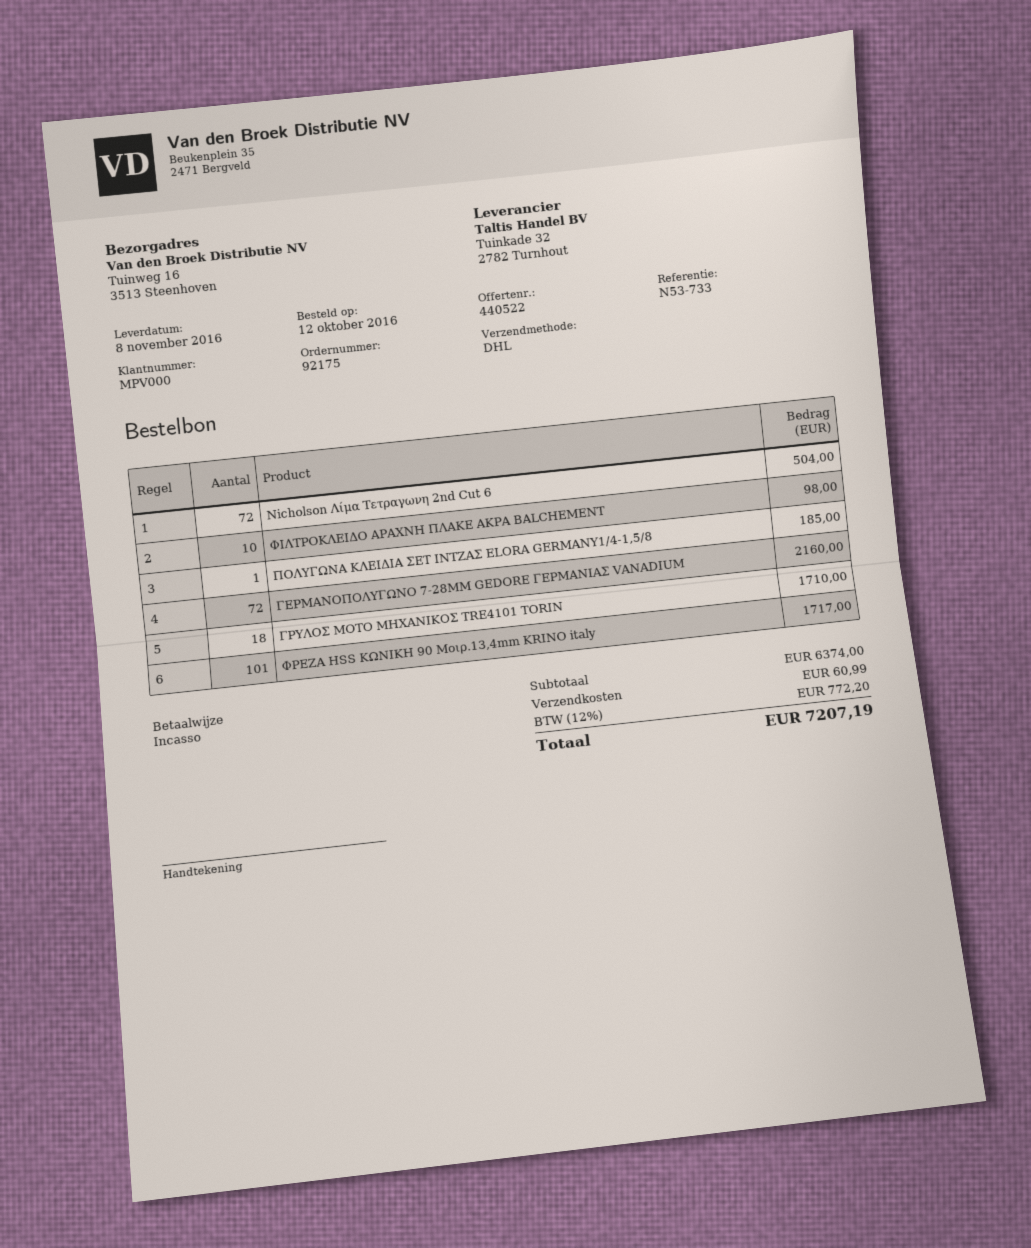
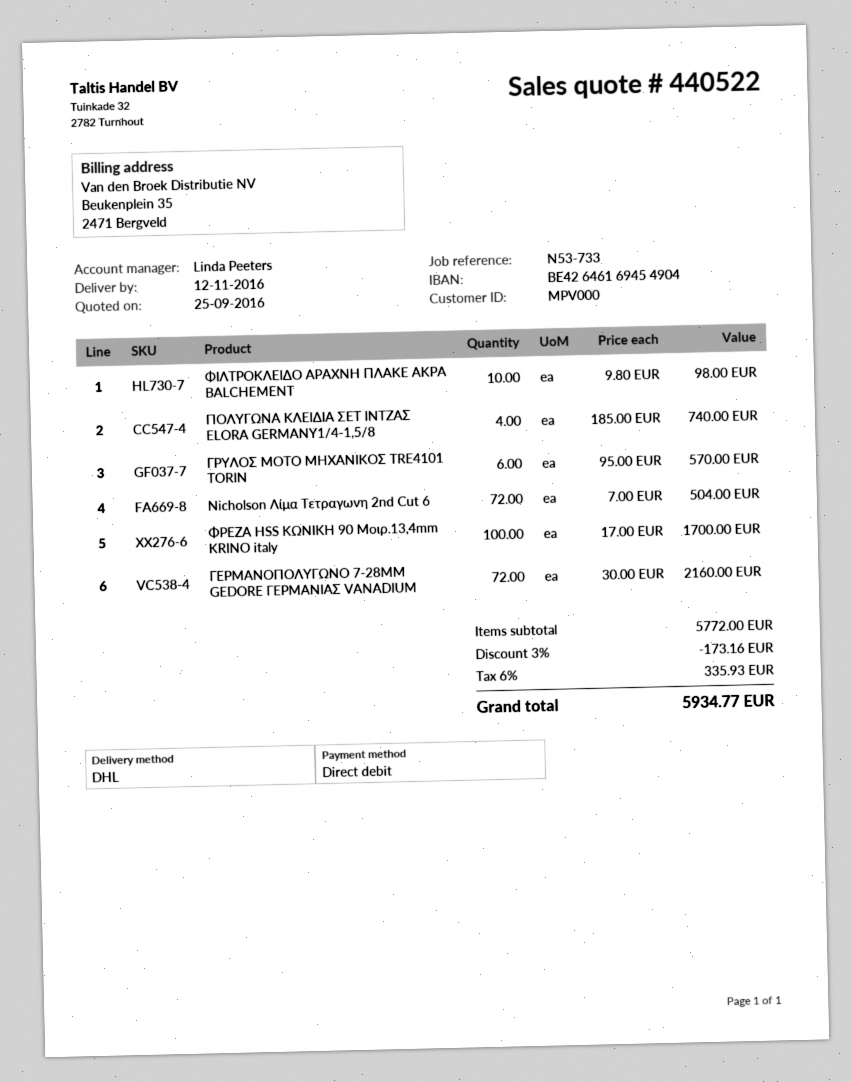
delivery date: 2016-11-08 -> 2016-11-12
ΠΟΛΥΓΩΝΑ ΚΛΕΙΔΙΑ ΣΕΤ ΙΝΤΖΑΣ ELORA GERMANY1/4-1,5/8: 1 for 185.00 -> 4 for 740.00
ΓΡΥΛΟΣ ΜΟΤΟ ΜΗΧΑΝΙΚΟΣ TRE4101 TORIN: 18 for 1710.00 -> 6 for 570.00
ΦΡΕΖΑ HSS ΚΩΝΙΚΗ 90 Μοιρ.13,4mm KRINO italy: 101 for 1717.00 -> 100 for 1700.00
subtotal: 6374.00 -> 5772.00
discount: none -> 3% = 173.16
shipping: 60.99 -> none
tax: 12% = 772.20 -> 6% = 335.93
total: 7207.19 -> 5934.77

